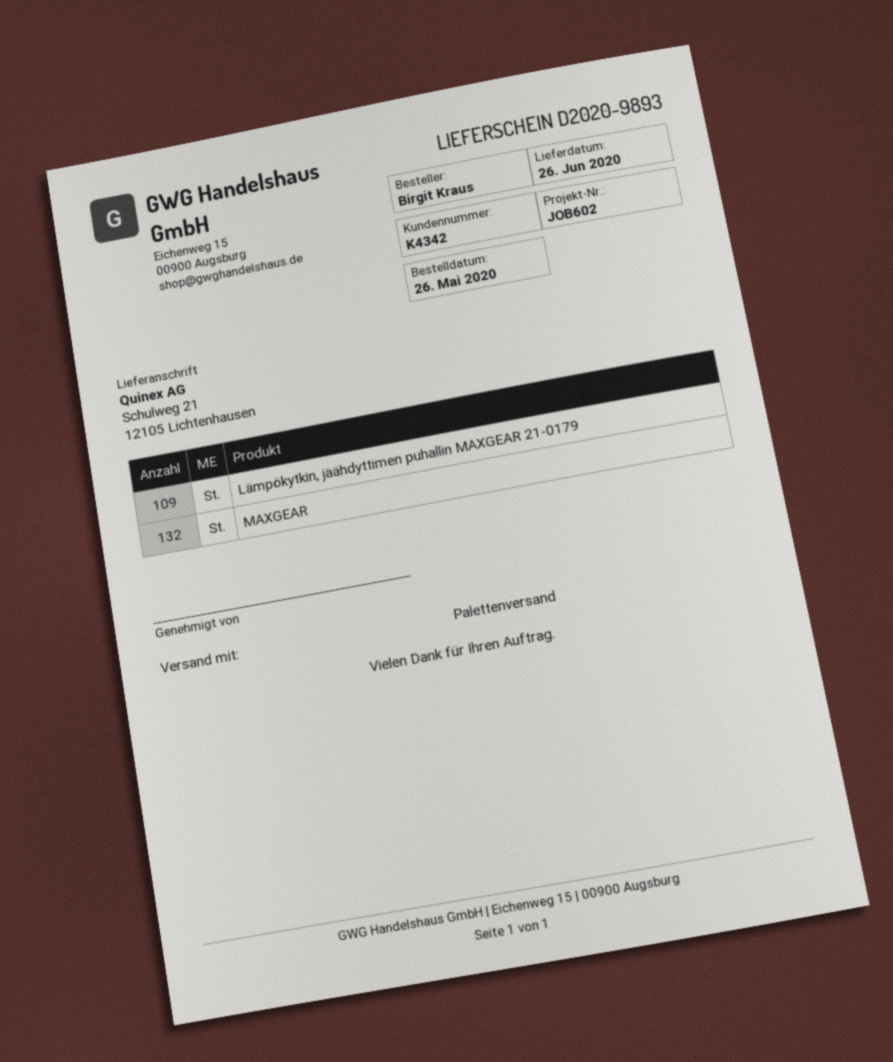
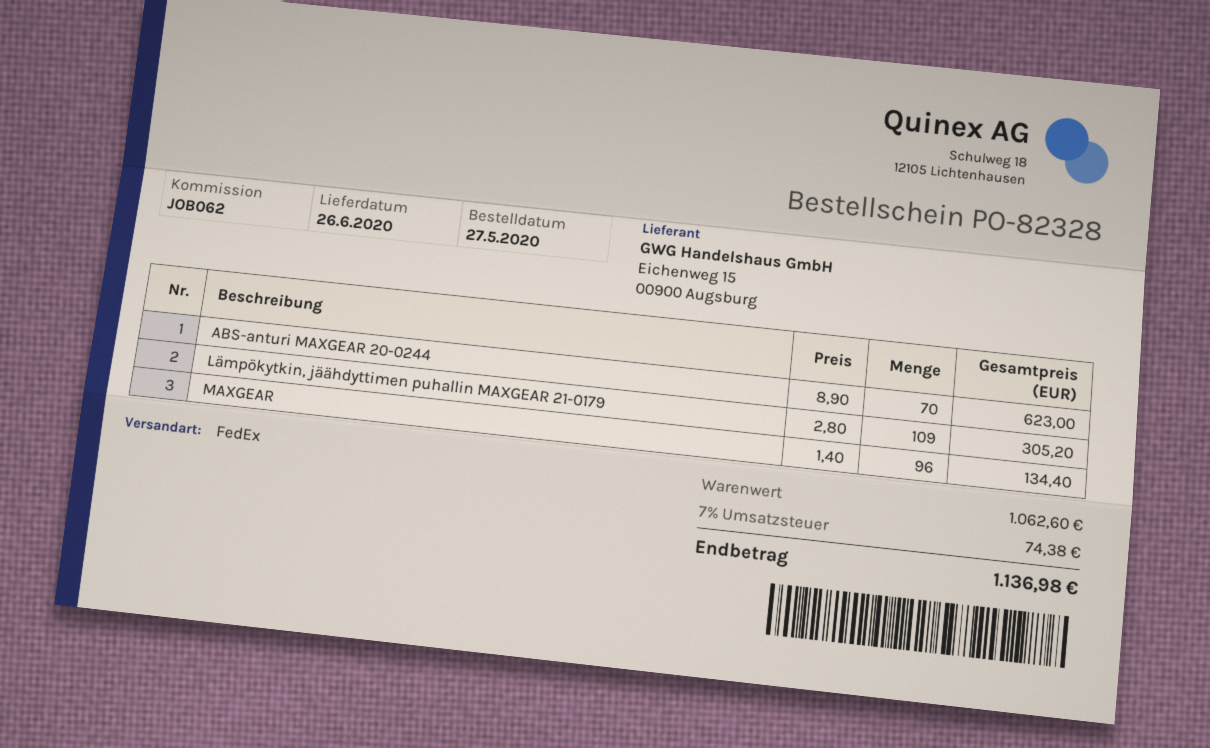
order date: 2020-05-26 -> 2020-05-27
reference: JOB602 -> JOB062
shipping method: pallet freight -> FedEx
MAXGEAR: 132 -> 96
ABS-anturi MAXGEAR 20-0244: none -> 70

